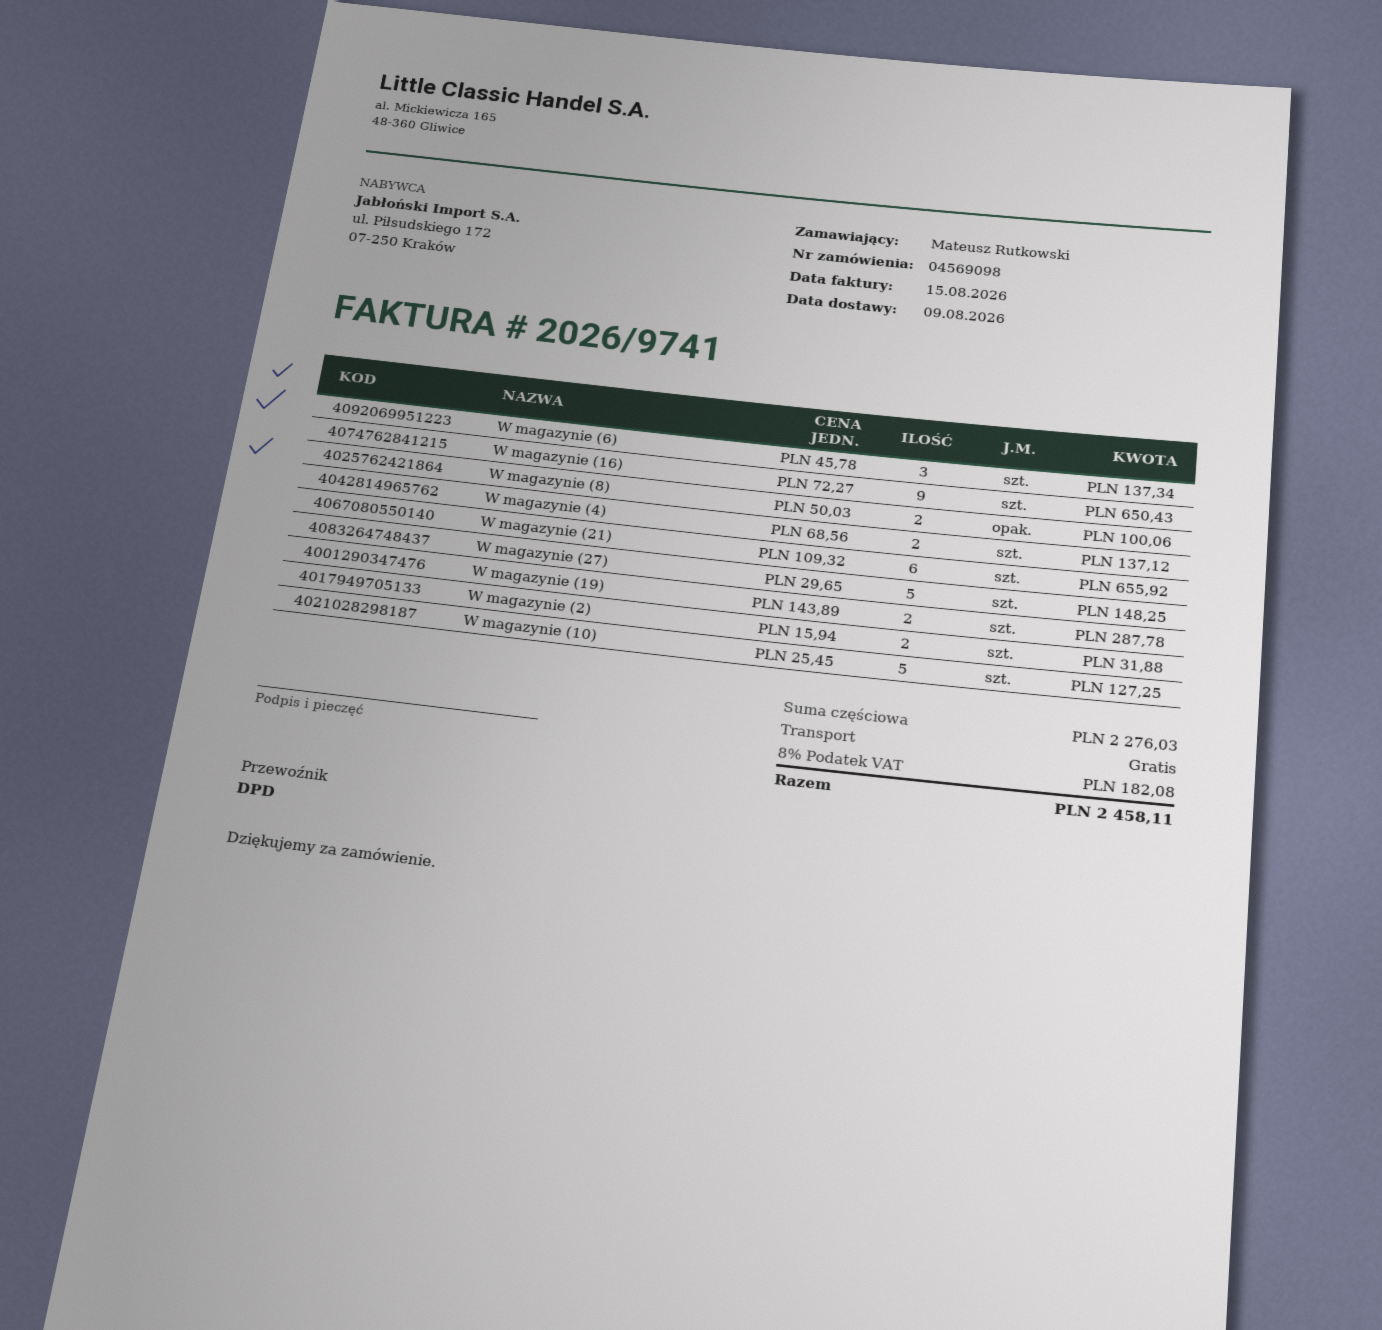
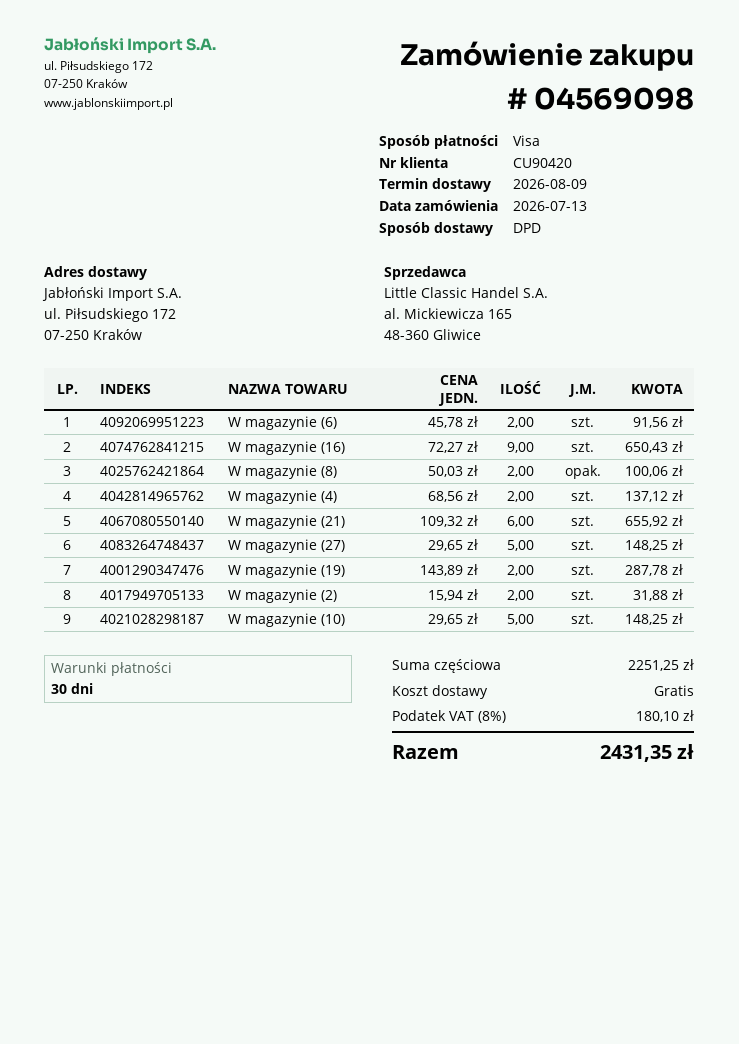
W magazynie (6): 3 x 45.78 = 137.34 -> 2 x 45.78 = 91.56
W magazynie (10): 5 x 25.45 = 127.25 -> 5 x 29.65 = 148.25
subtotal: 2276.03 -> 2251.25
tax: 8% = 182.08 -> 8% = 180.10
total: 2458.11 -> 2431.35

